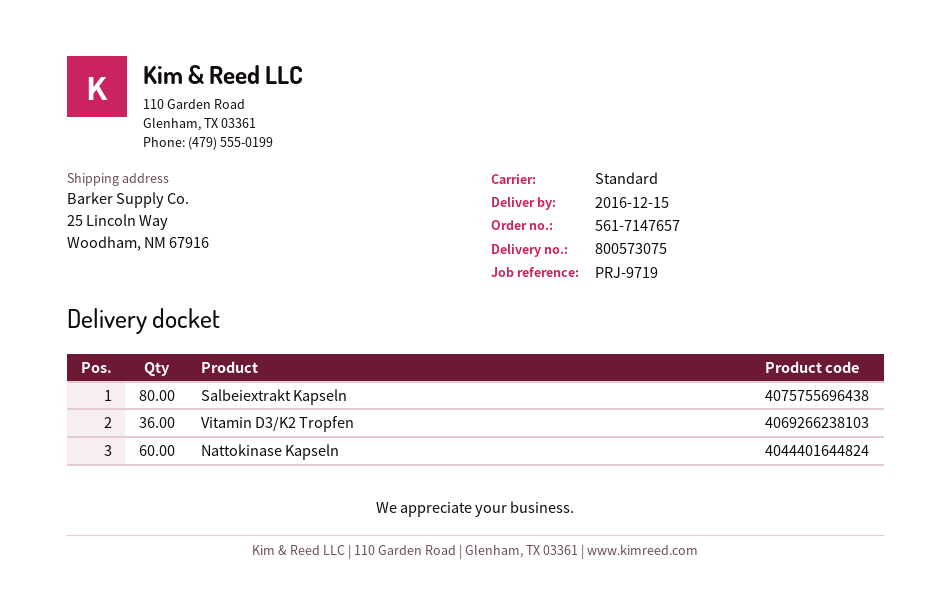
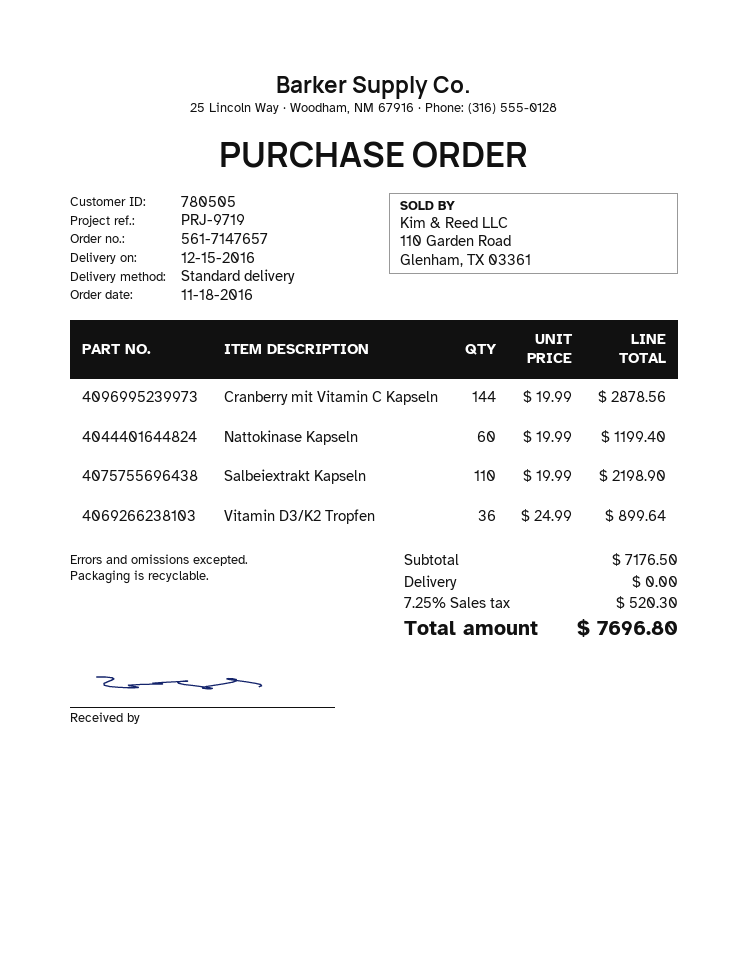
Salbeiextrakt Kapseln: 80 -> 110
Cranberry mit Vitamin C Kapseln: none -> 144

